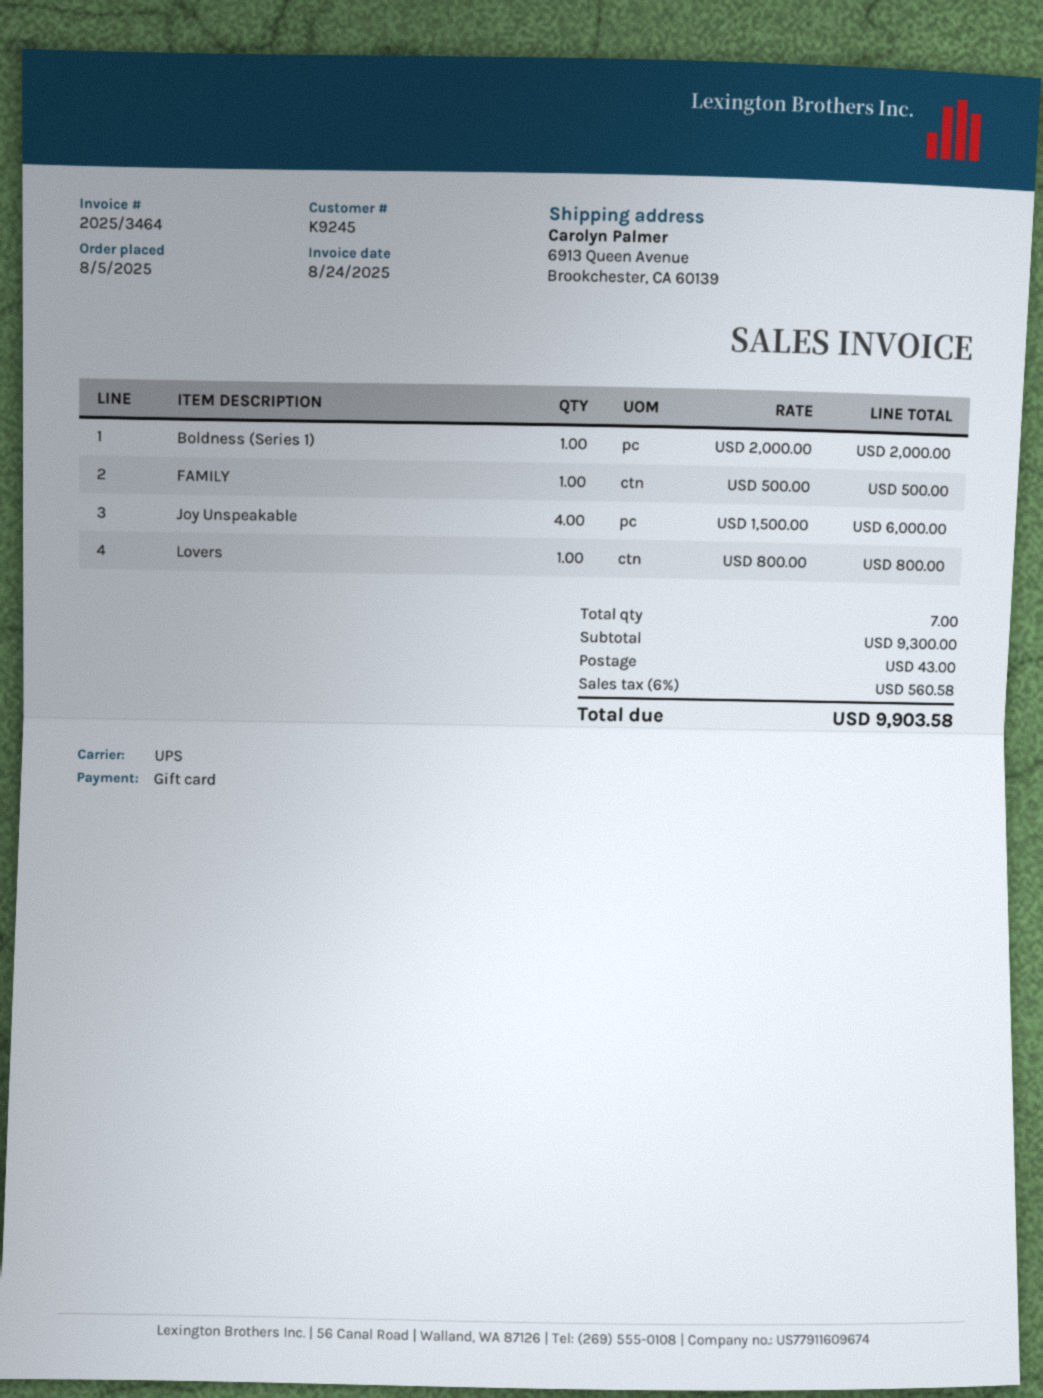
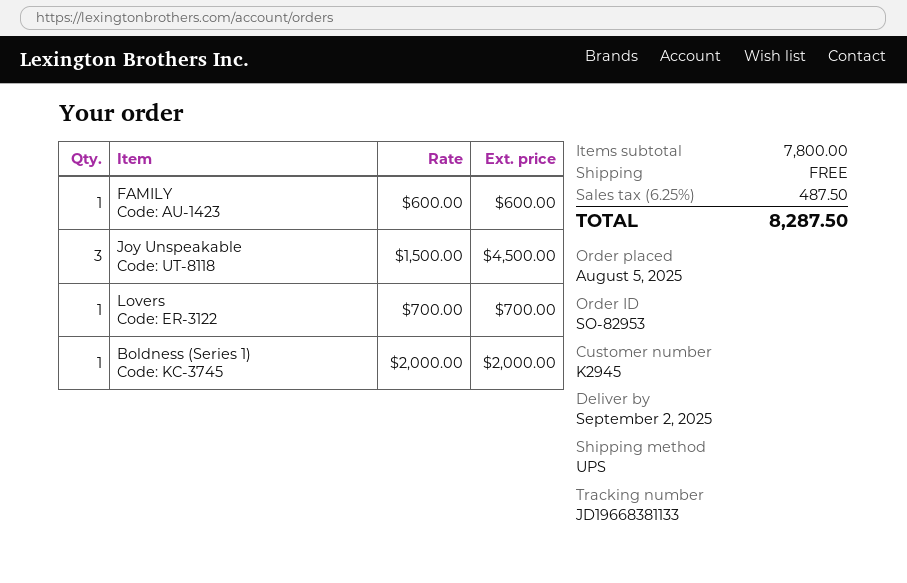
customer number: K9245 -> K2945
FAMILY: 1 x 500.00 = 500.00 -> 1 x 600.00 = 600.00
Joy Unspeakable: 4 x 1500.00 = 6000.00 -> 3 x 1500.00 = 4500.00
Lovers: 1 x 800.00 = 800.00 -> 1 x 700.00 = 700.00
subtotal: 9300.00 -> 7800.00
shipping: 43.00 -> 0.00
tax: 6% = 560.58 -> 6.25% = 487.50
total: 9903.58 -> 8287.50

